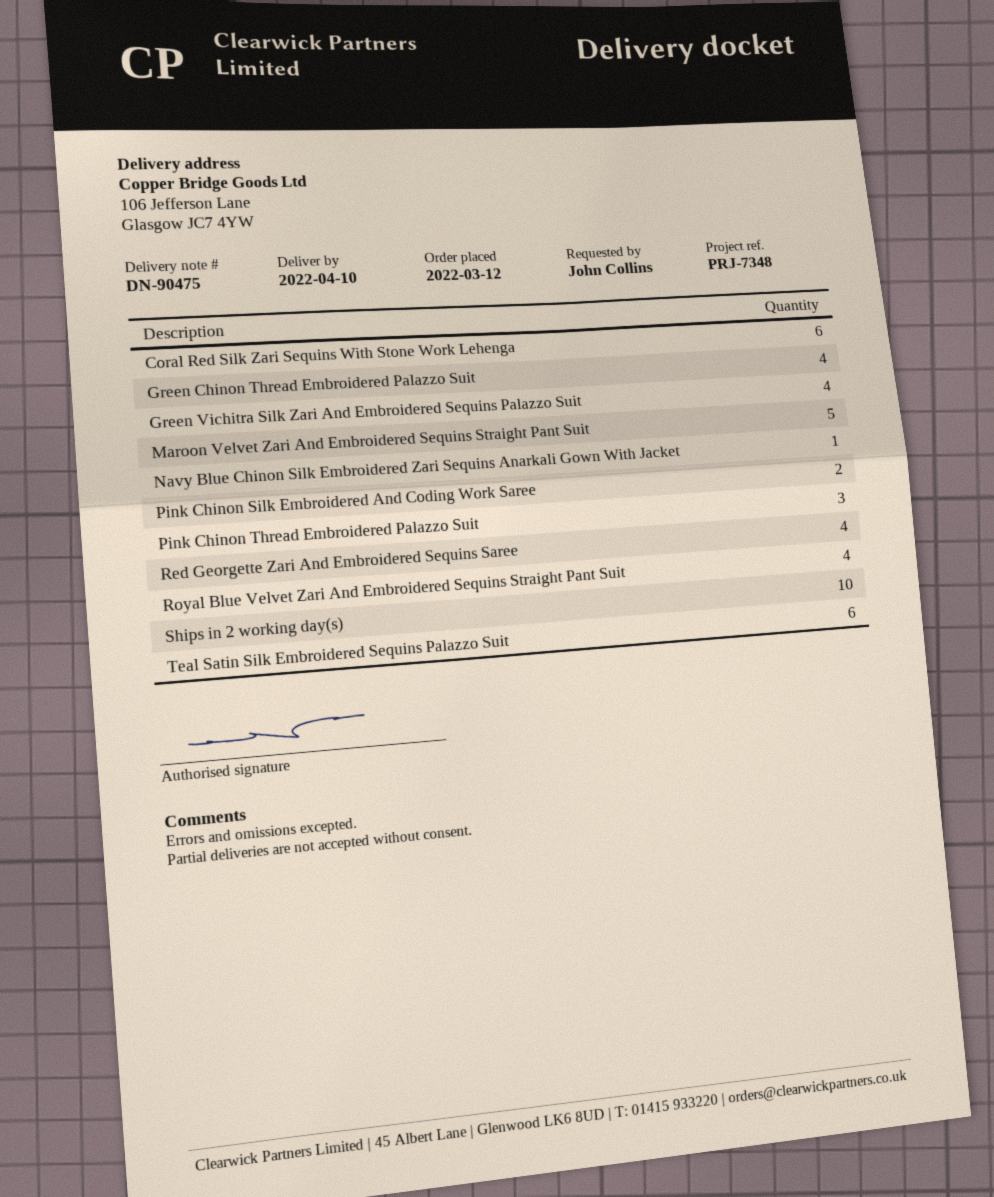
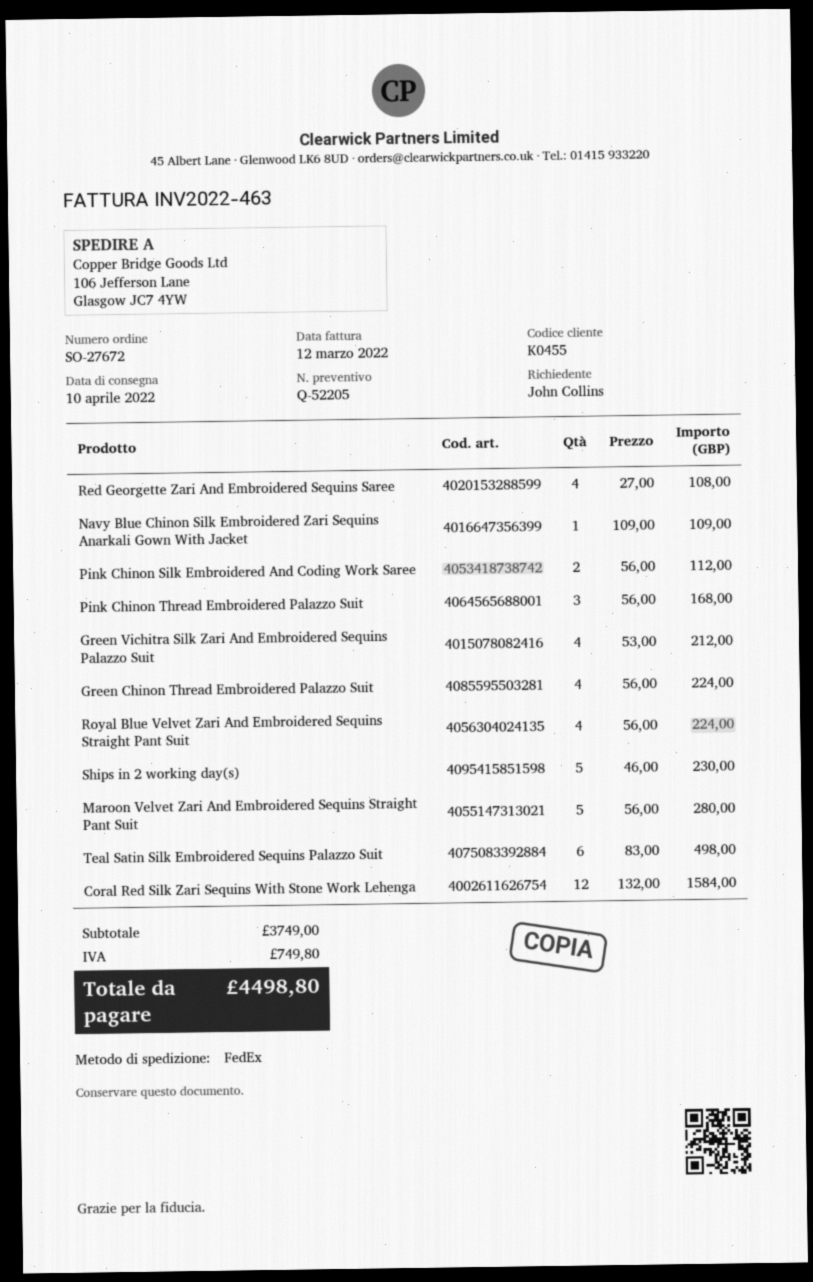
Coral Red Silk Zari Sequins With Stone Work Lehenga: 6 -> 12
Ships in 2 working day(s): 10 -> 5

